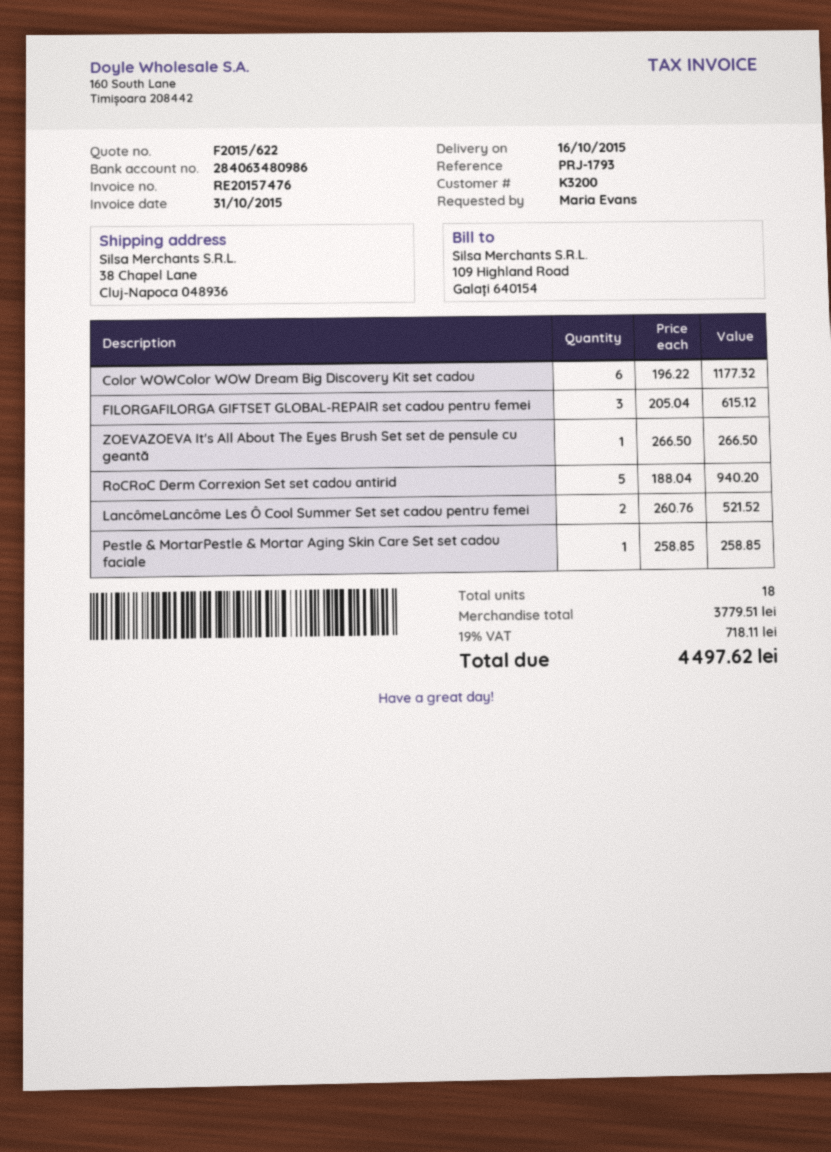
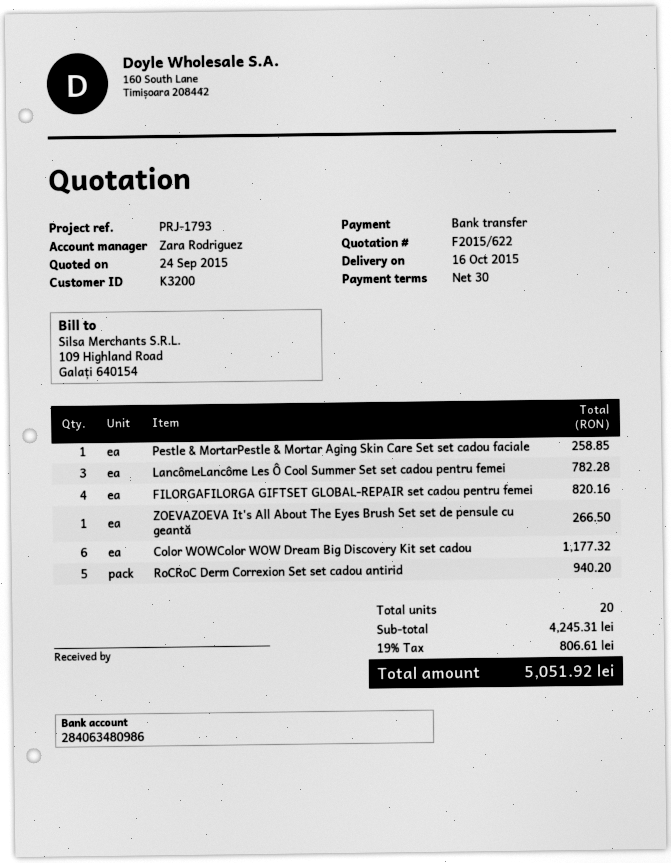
FILORGAFILORGA GIFTSET GLOBAL-REPAIR set cadou pentru femei: 3 for 615.12 -> 4 for 820.16
LancômeLancôme Les Ô Cool Summer Set set cadou pentru femei: 2 for 521.52 -> 3 for 782.28
total quantity: 18 -> 20
subtotal: 3779.51 -> 4245.31
tax: 19% = 718.11 -> 19% = 806.61
total: 4497.62 -> 5051.92

